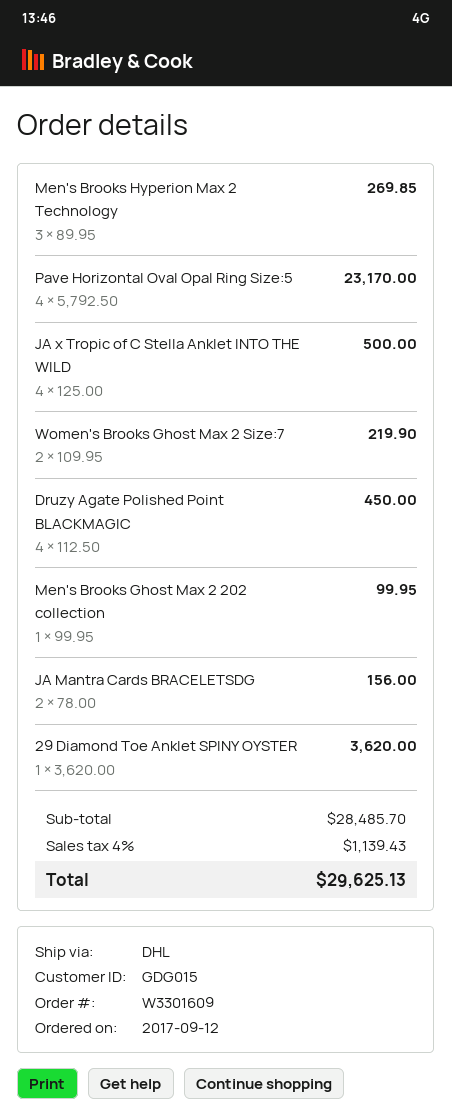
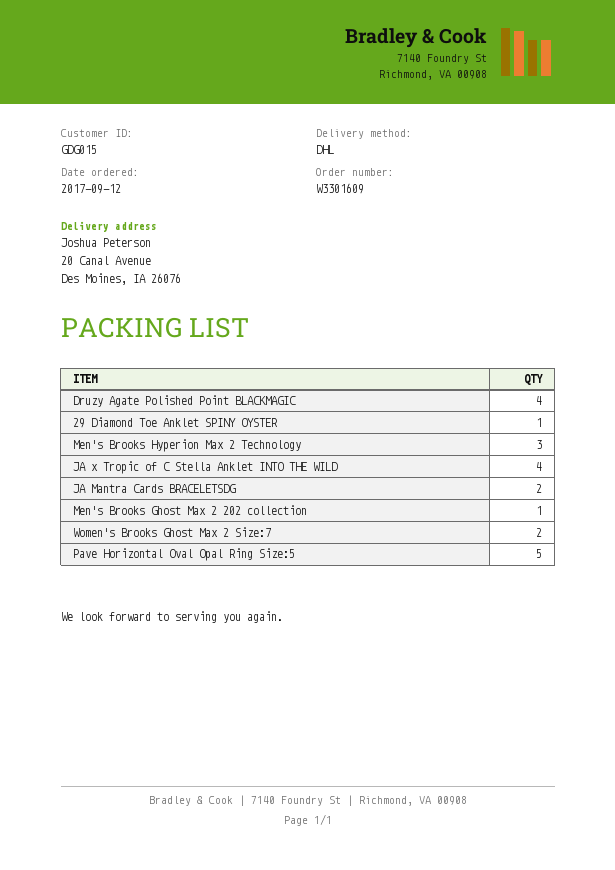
Pave Horizontal Oval Opal Ring Size:5: 4 -> 5

